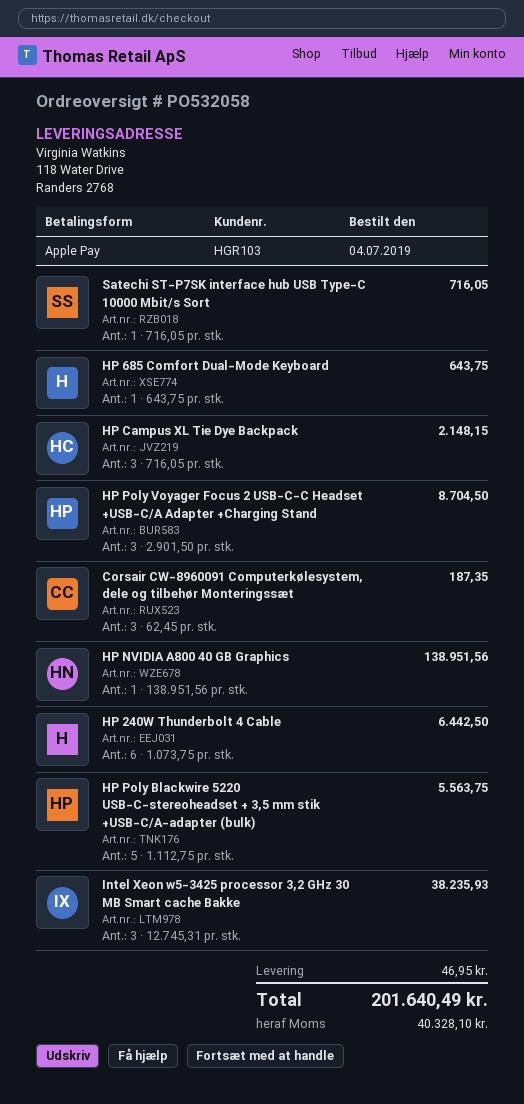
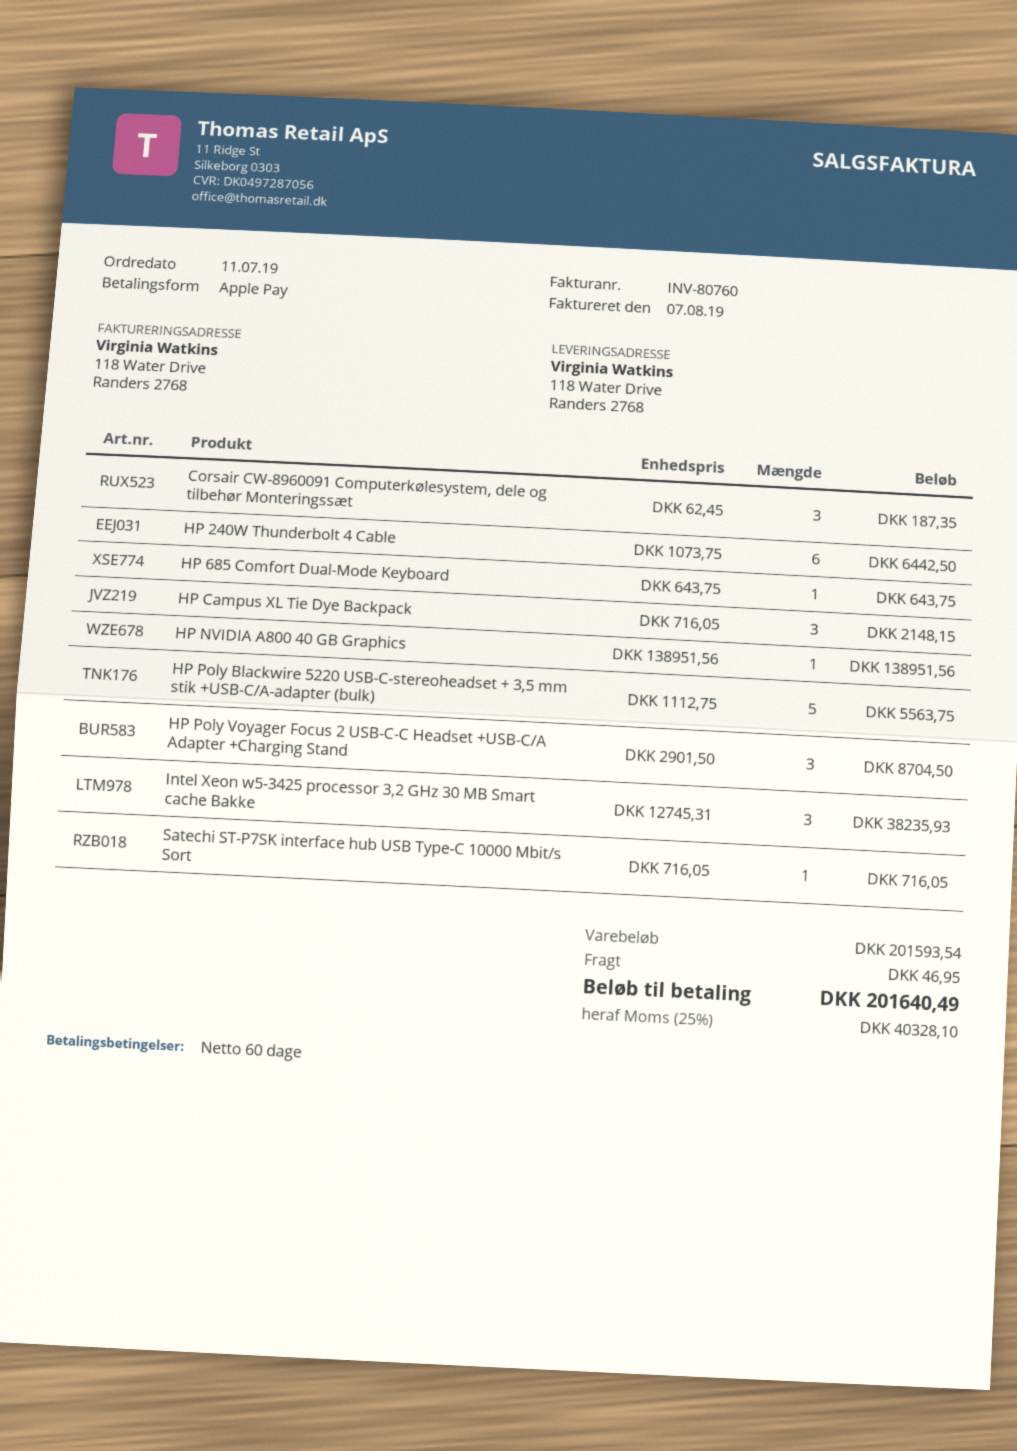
order date: 2019-07-04 -> 2019-07-11

